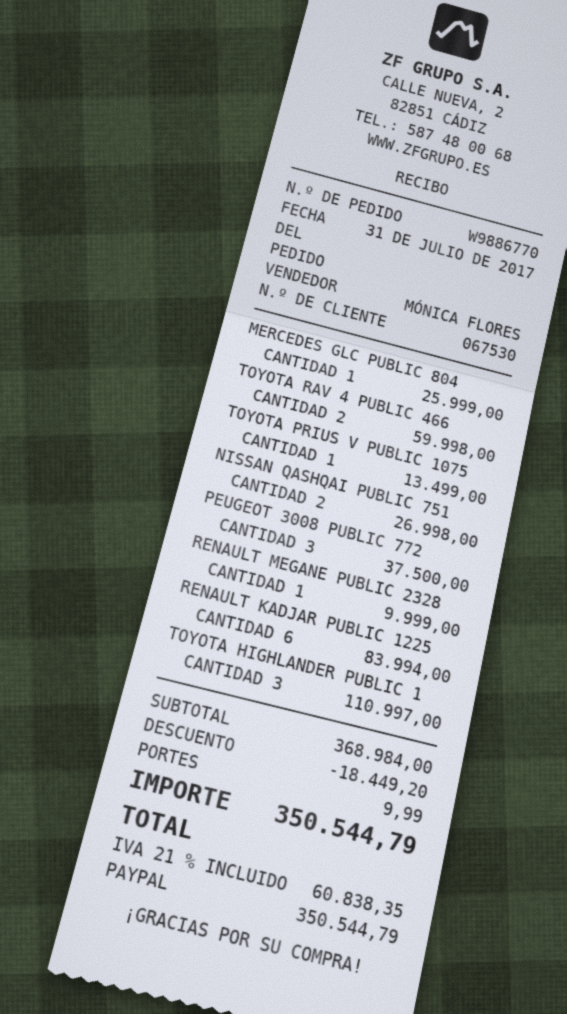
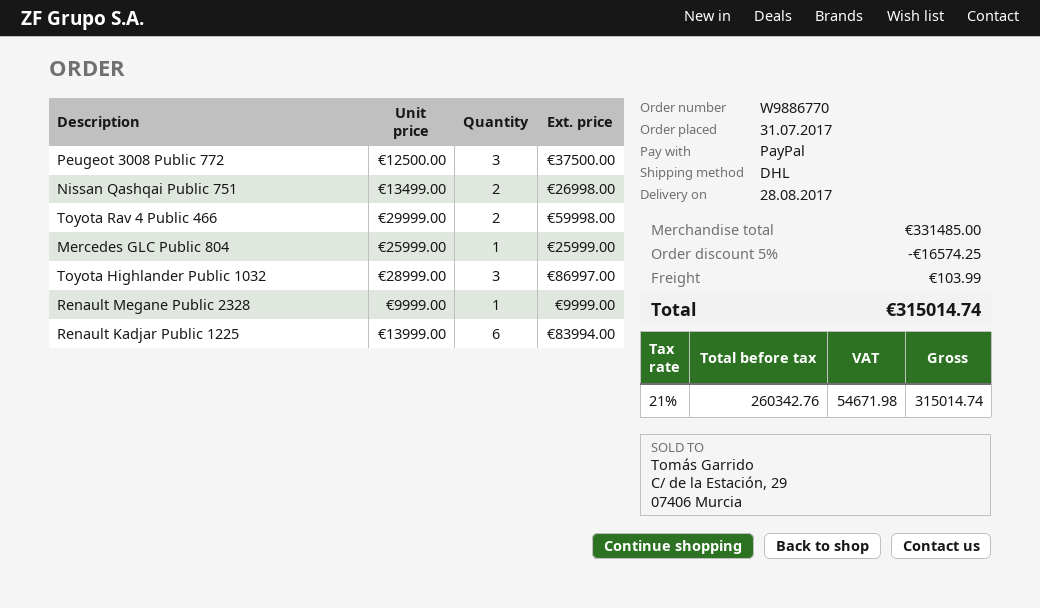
TOYOTA PRIUS V PUBLIC 1075: 1 for 13499.00 -> none
TOYOTA HIGHLANDER PUBLIC 1: 3 for 110997.00 -> 3 for 86997.00
subtotal: 368984.00 -> 331485.00
discount: 18449.20 -> 16574.25
shipping: 9.99 -> 103.99
tax: 21% = 60838.35 -> 21% = 54671.98
total: 350544.79 -> 315014.74

